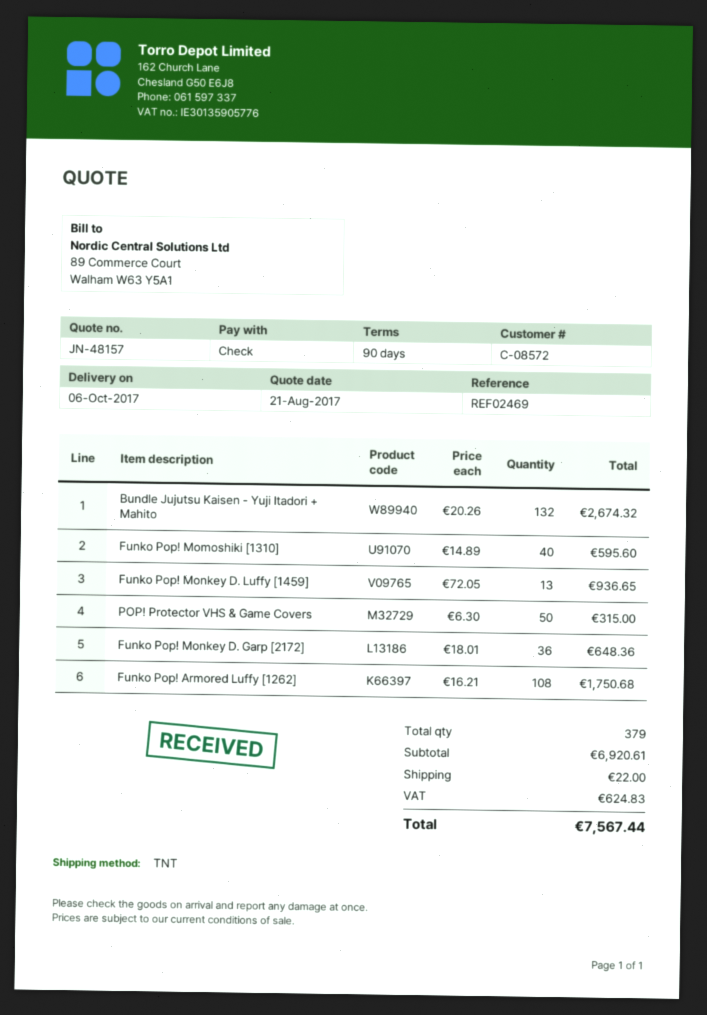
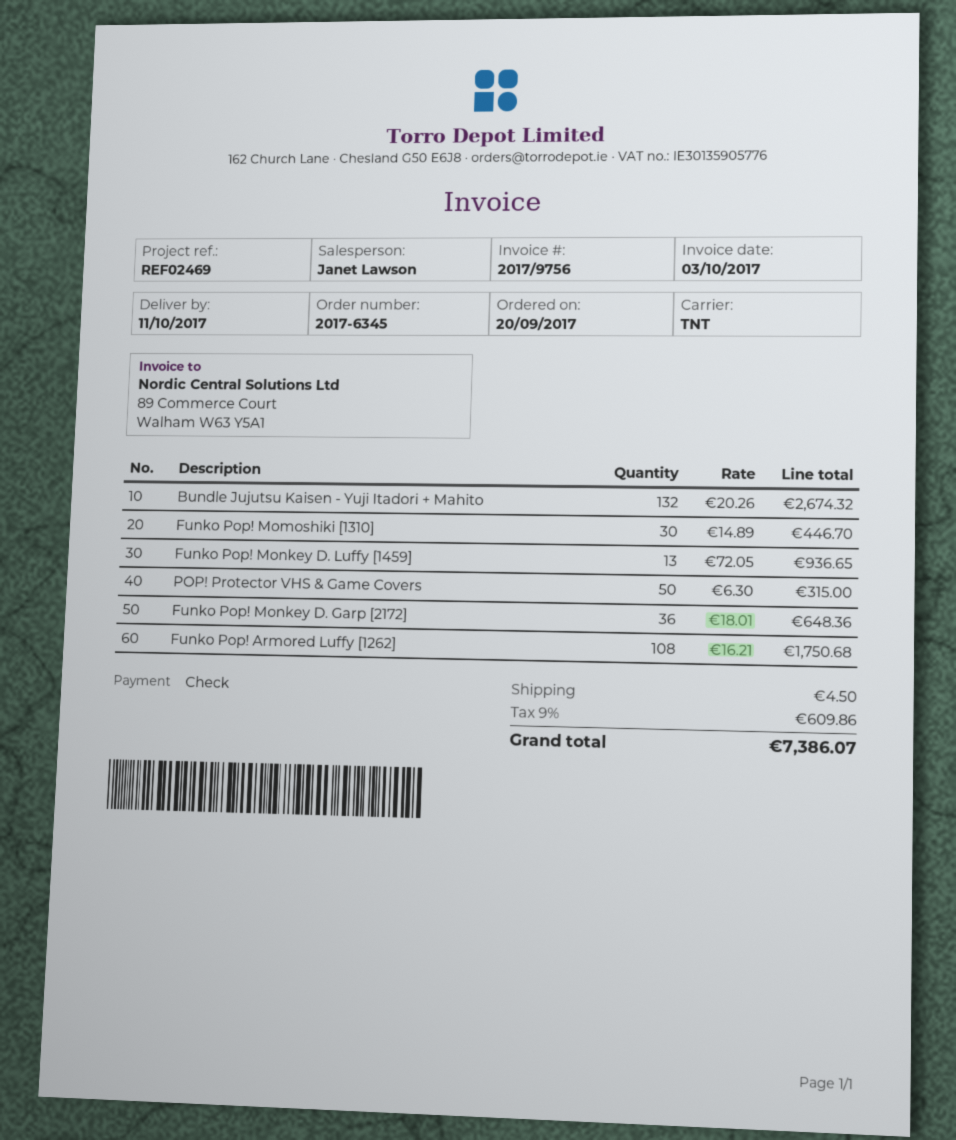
delivery date: 2017-10-06 -> 2017-10-11
Funko Pop! Momoshiki [1310]: 40 x 14.89 = 595.60 -> 30 x 14.89 = 446.70
shipping: 22.00 -> 4.50
tax: 624.83 -> 609.86
total: 7567.44 -> 7386.07

